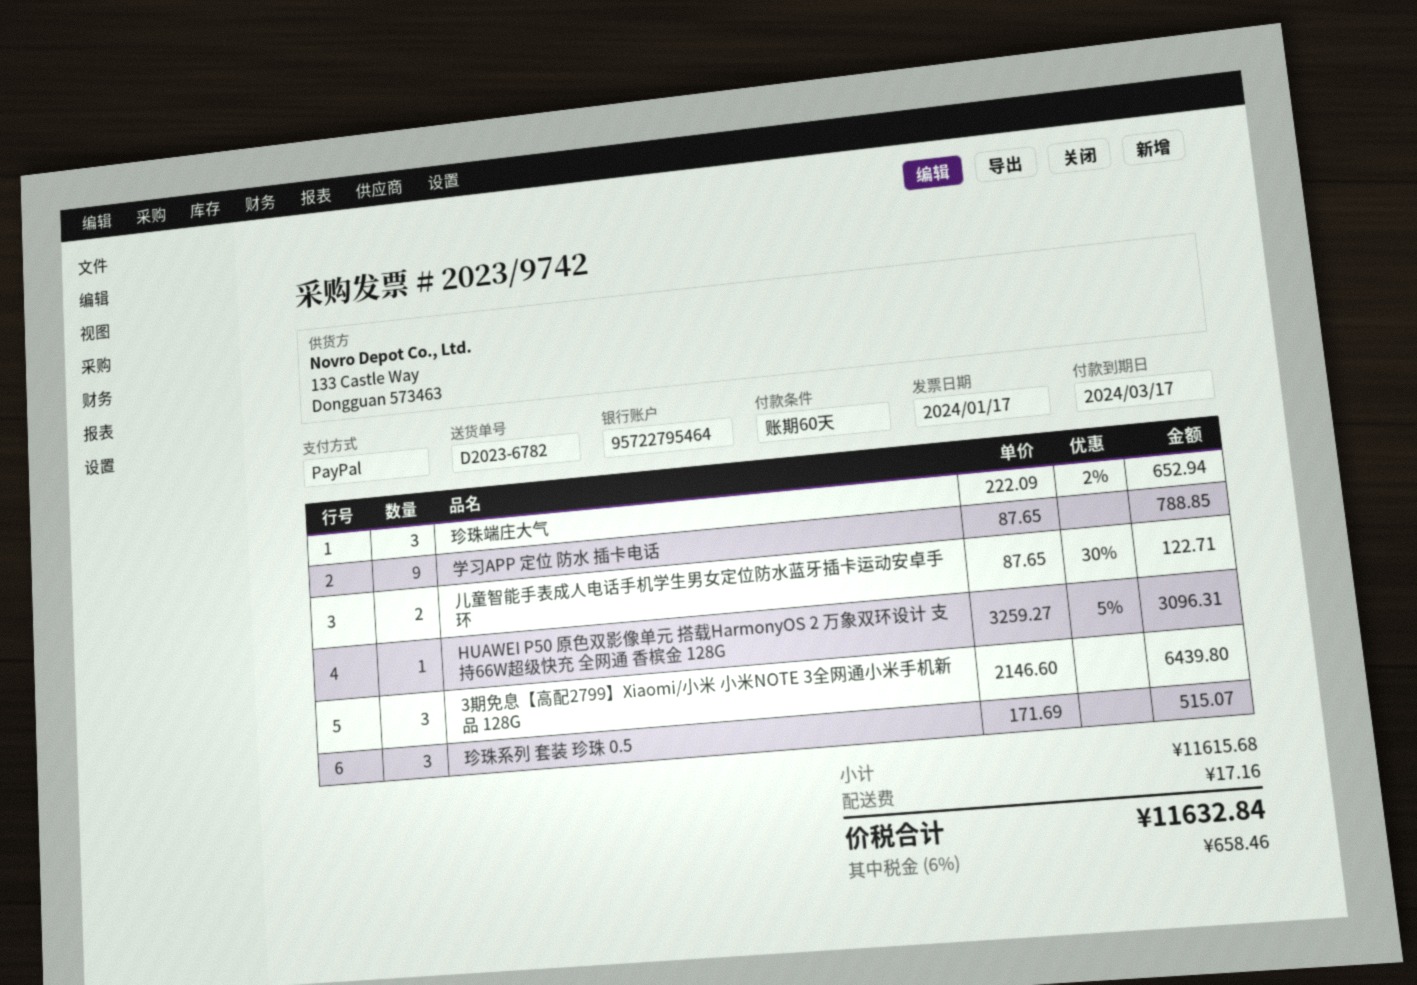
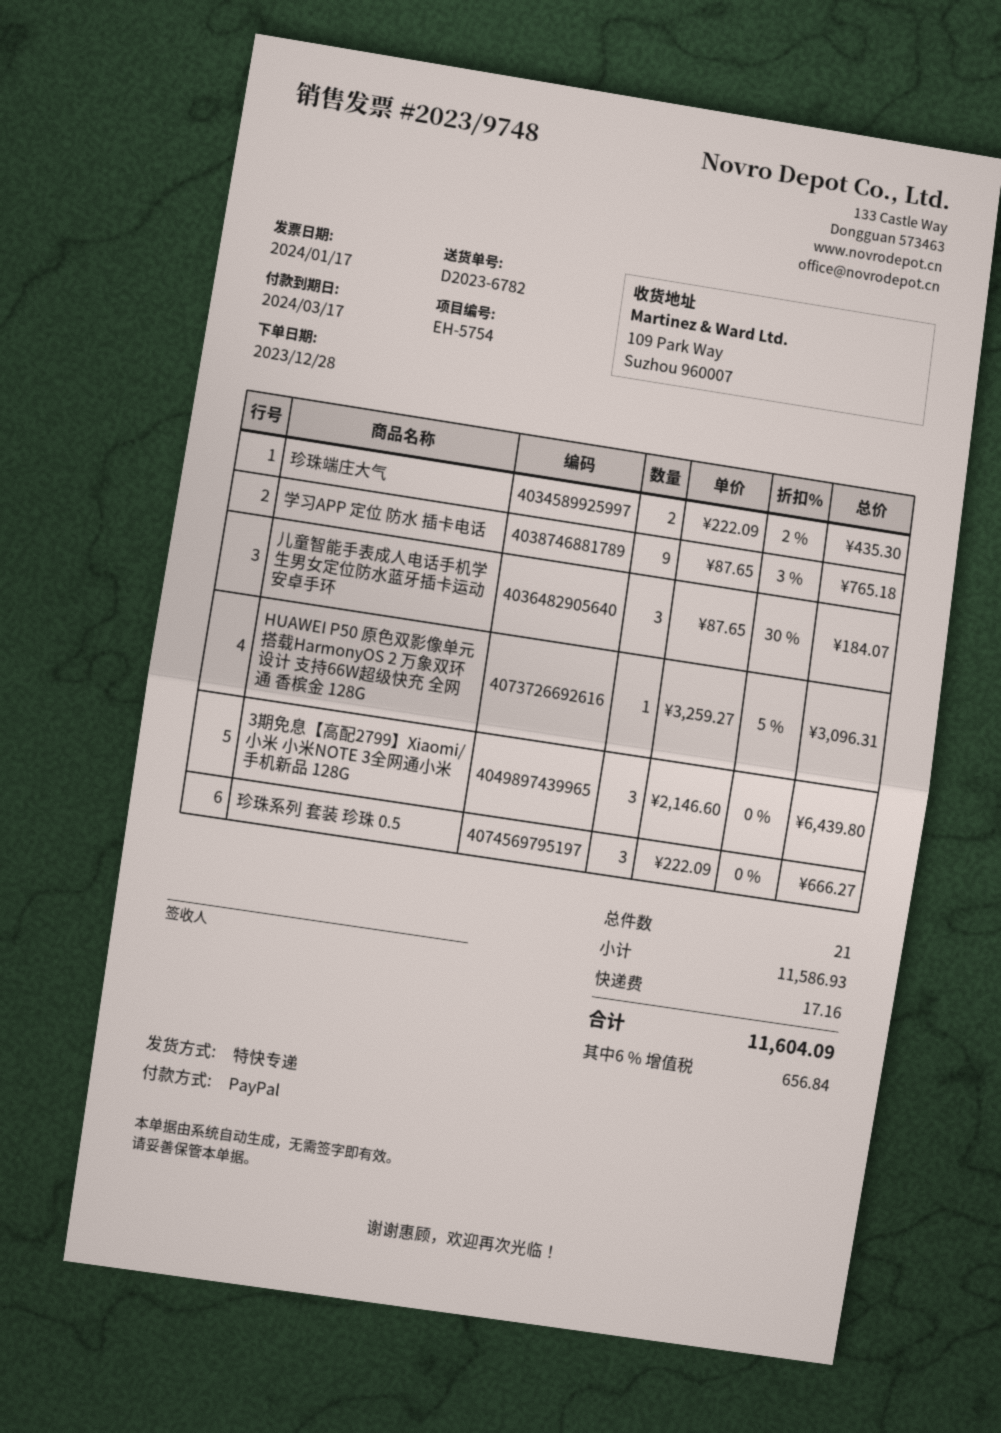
invoice number: 2023/9742 -> 2023/9748
珍珠端庄大气: 3 x 222.09 - 2% = 652.94 -> 2 x 222.09 - 2% = 435.30
学习APP 定位 防水 插卡电话: 9 x 87.65 = 788.85 -> 9 x 87.65 - 3% = 765.18
儿童智能手表成人电话手机学生男女定位防水蓝牙插卡运动安卓手环: 2 x 87.65 - 30% = 122.71 -> 3 x 87.65 - 30% = 184.07
珍珠系列 套装 珍珠 0.5: 3 x 171.69 = 515.07 -> 3 x 222.09 = 666.27
subtotal: 11615.68 -> 11586.93
tax: 6% = 658.46 -> 6% = 656.84
total: 11632.84 -> 11604.09

